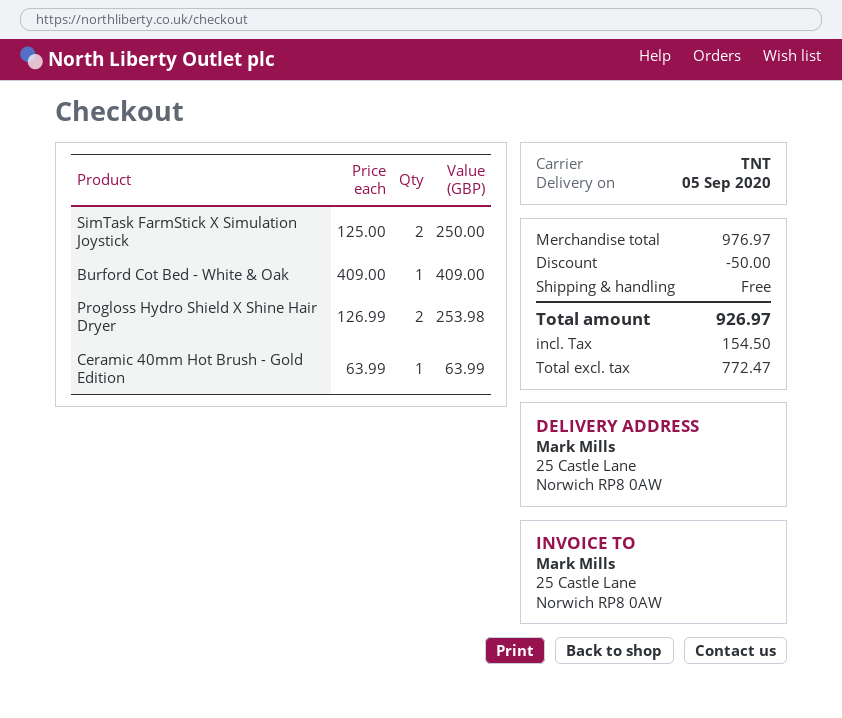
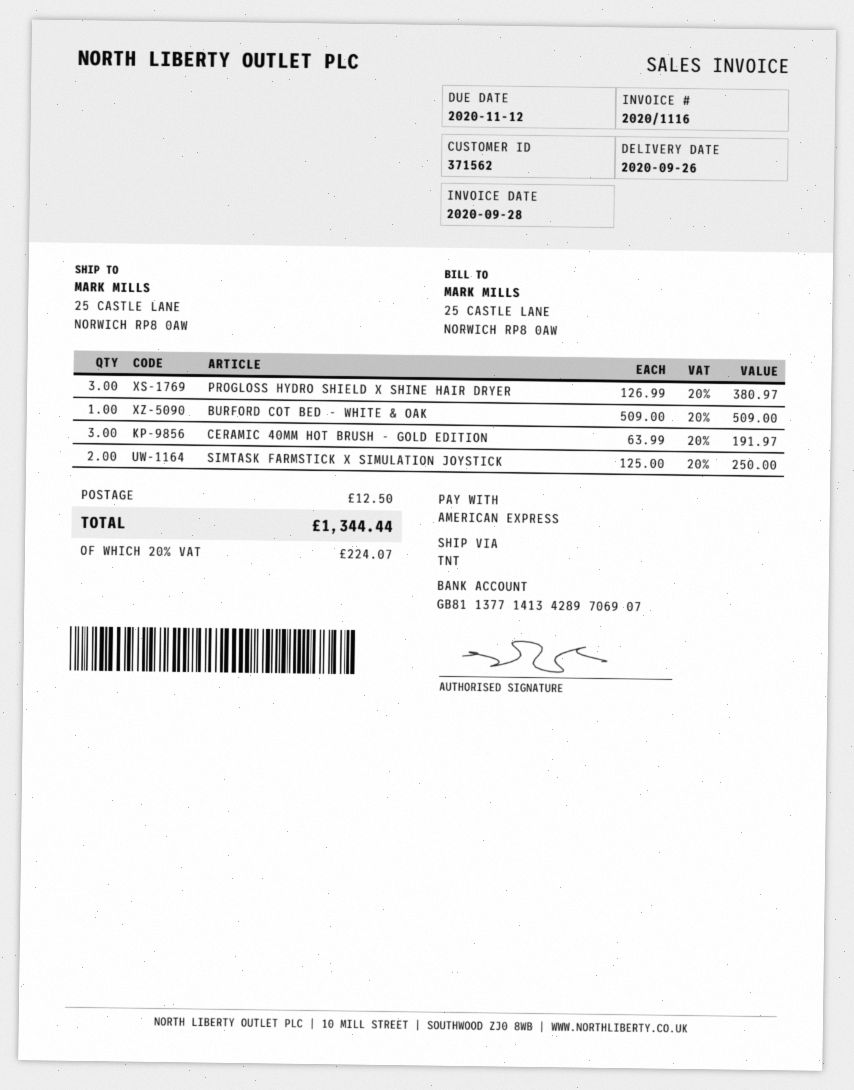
delivery date: 2020-09-05 -> 2020-09-26
Burford Cot Bed - White & Oak: 1 x 409.00 = 409.00 -> 1 x 509.00 = 509.00
Progloss Hydro Shield X Shine Hair Dryer: 2 x 126.99 = 253.98 -> 3 x 126.99 = 380.97
Ceramic 40mm Hot Brush - Gold Edition: 1 x 63.99 = 63.99 -> 3 x 63.99 = 191.97
discount: 50.00 -> none
shipping: 0.00 -> 12.50
tax: 154.50 -> 224.07
total: 926.97 -> 1344.44

